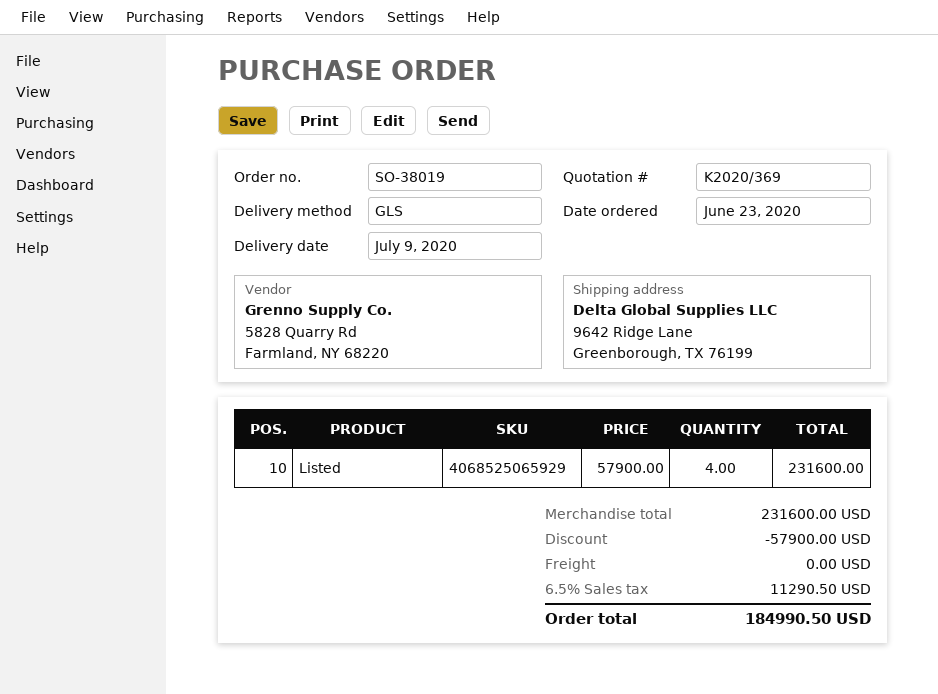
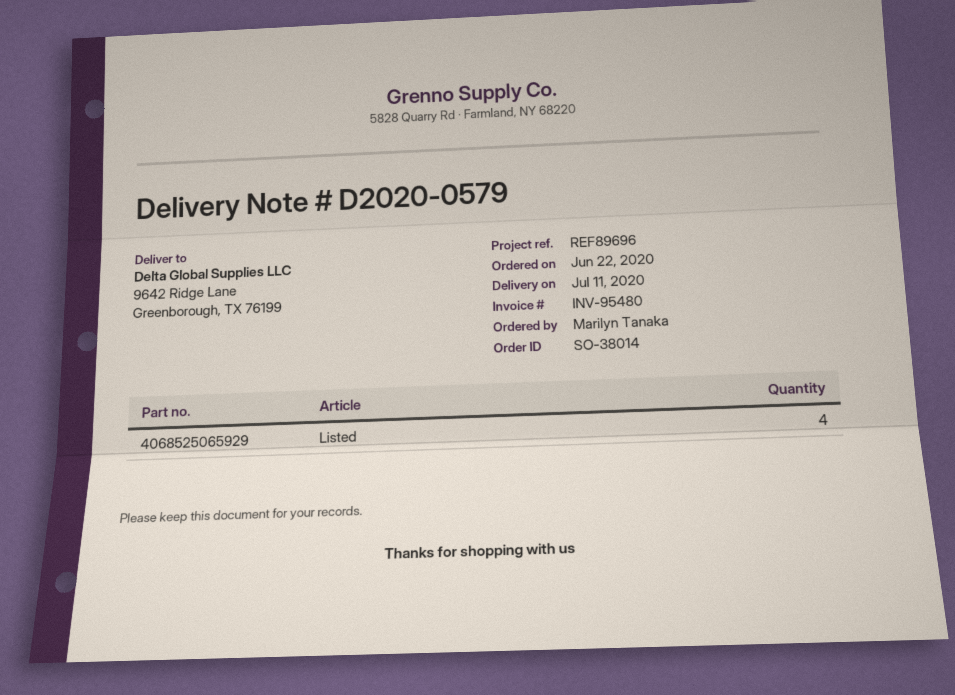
order number: SO-38019 -> SO-38014
order date: 2020-06-23 -> 2020-06-22
delivery date: 2020-07-09 -> 2020-07-11

